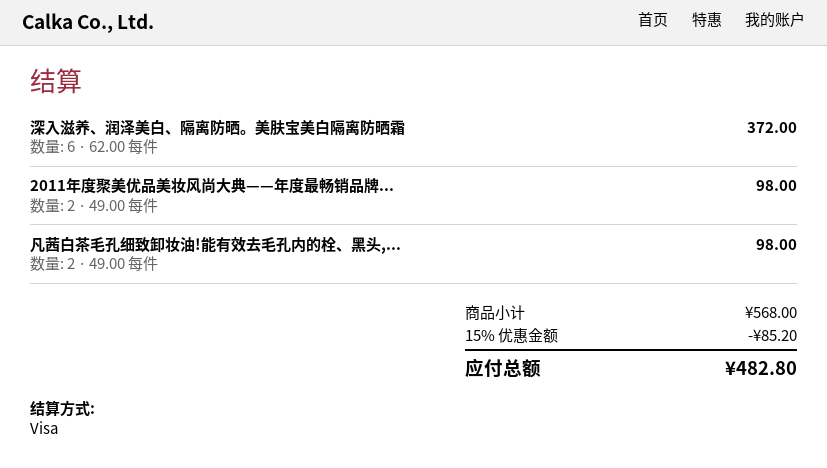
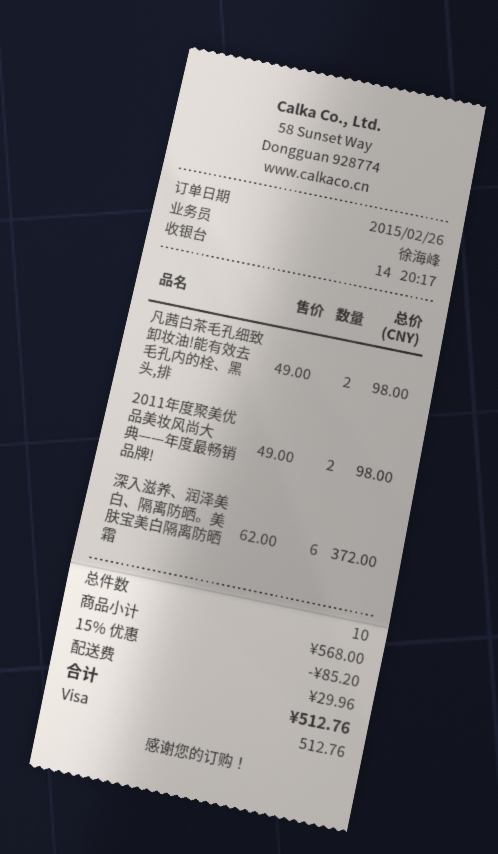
shipping: none -> 29.96
total: 482.80 -> 512.76

